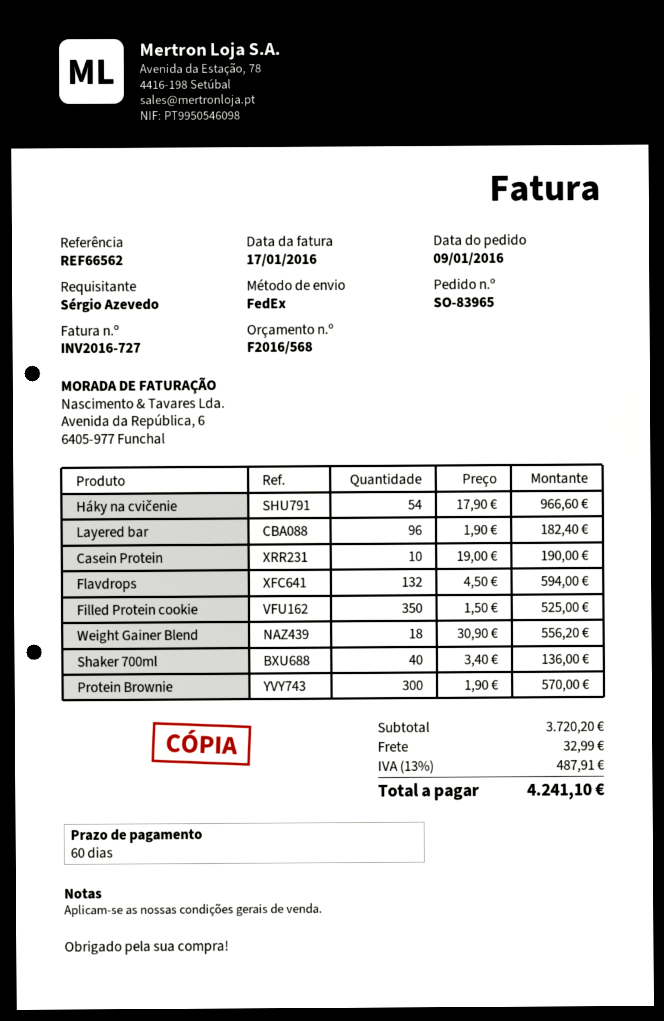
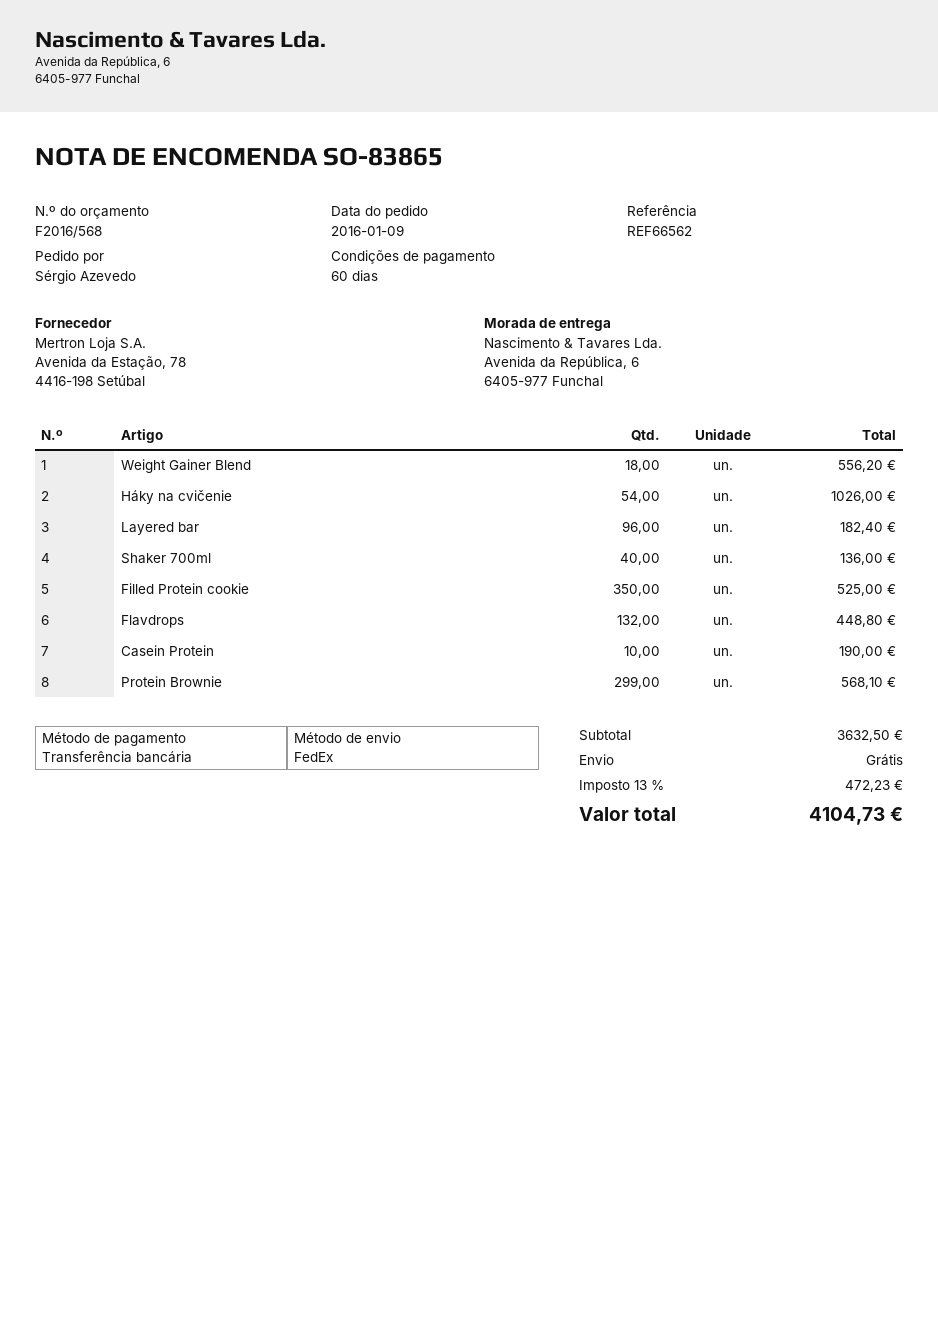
order number: SO-83965 -> SO-83865
Háky na cvičenie: 54 for 966.60 -> 54 for 1026.00
Flavdrops: 132 for 594.00 -> 132 for 448.80
Protein Brownie: 300 for 570.00 -> 299 for 568.10
subtotal: 3720.20 -> 3632.50
shipping: 32.99 -> 0.00
tax: 13% = 487.91 -> 13% = 472.23
total: 4241.10 -> 4104.73

